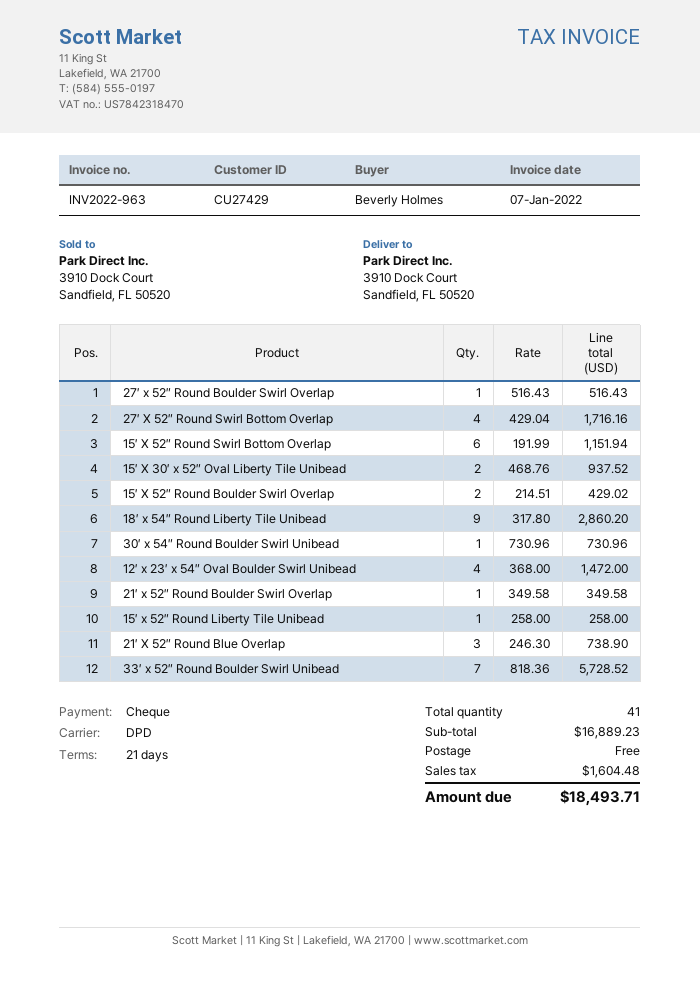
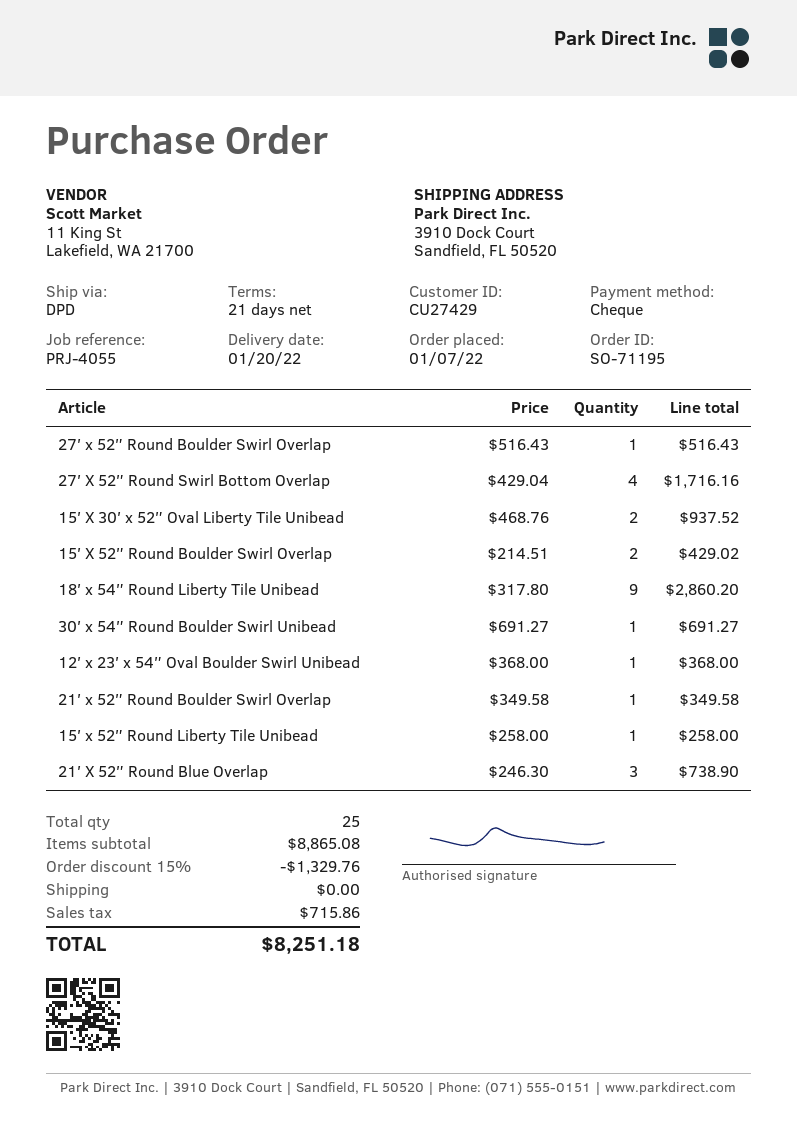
15′ X 52″ Round Swirl Bottom Overlap: 6 x 191.99 = 1151.94 -> none
30′ x 54″ Round Boulder Swirl Unibead: 1 x 730.96 = 730.96 -> 1 x 691.27 = 691.27
12′ x 23′ x 54″ Oval Boulder Swirl Unibead: 4 x 368.00 = 1472.00 -> 1 x 368.00 = 368.00
33′ x 52″ Round Boulder Swirl Unibead: 7 x 818.36 = 5728.52 -> none
total quantity: 41 -> 25
subtotal: 16889.23 -> 8865.08
discount: none -> 15% = 1329.76
tax: 1604.48 -> 715.86
total: 18493.71 -> 8251.18

